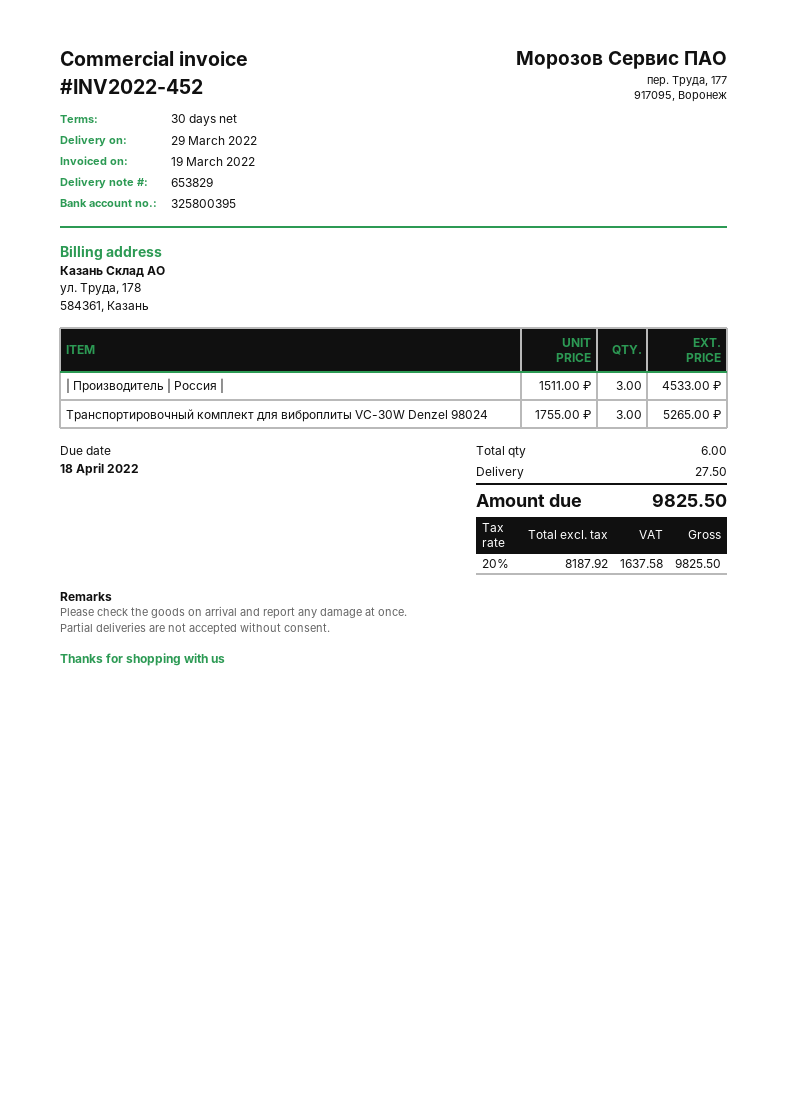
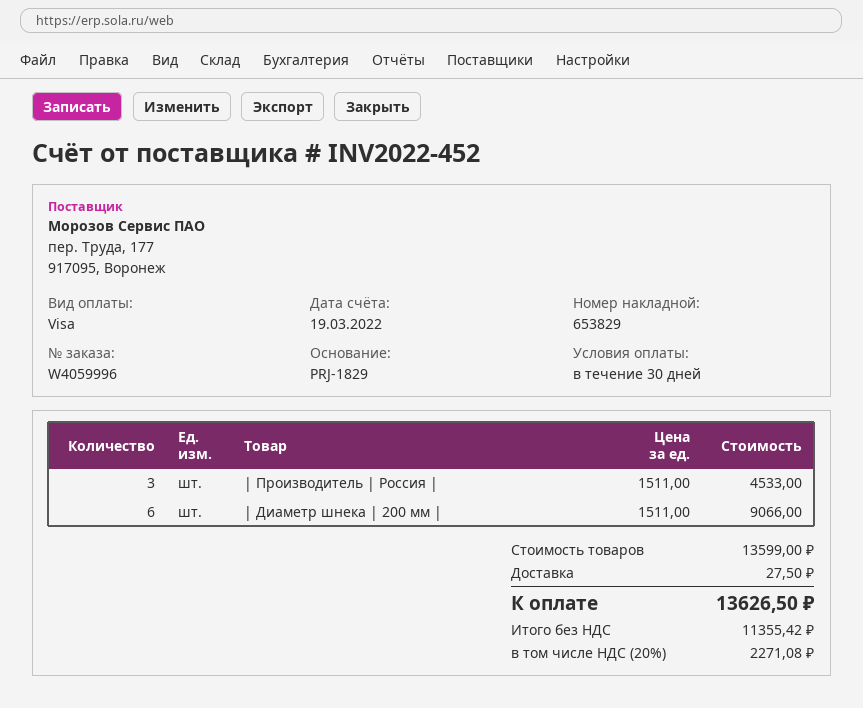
Транспортировочный комплект для виброплиты VC-30W Denzel 98024: 3 x 1755.00 = 5265.00 -> none
| Диаметр шнека | 200 мм |: none -> 6 x 1511.00 = 9066.00
net: 8187.92 -> 11355.42
tax: 20% = 1637.58 -> 20% = 2271.08
total: 9825.50 -> 13626.50

